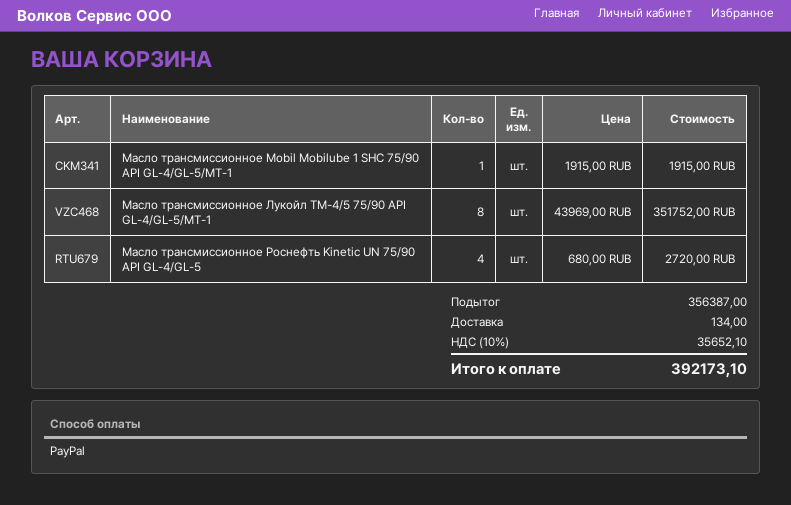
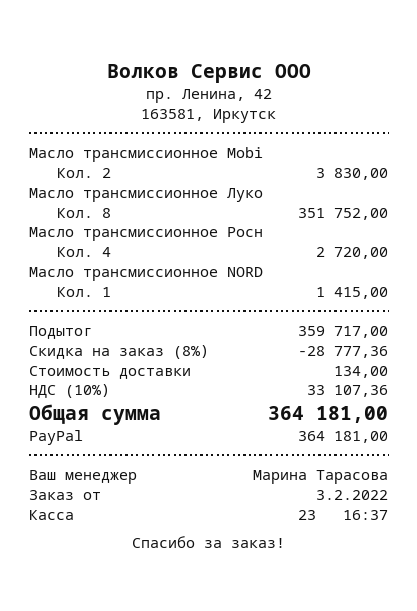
Масло трансмиссионное Mobil Mobilube 1 SHC 75/90 API GL-4/GL-5/MT-1: 1 for 1915.00 -> 2 for 3830.00
Масло трансмиссионное NORD: none -> 1 for 1415.00
subtotal: 356387.00 -> 359717.00
discount: none -> 8% = 28777.36
tax: 10% = 35652.10 -> 10% = 33107.36
total: 392173.10 -> 364181.00

